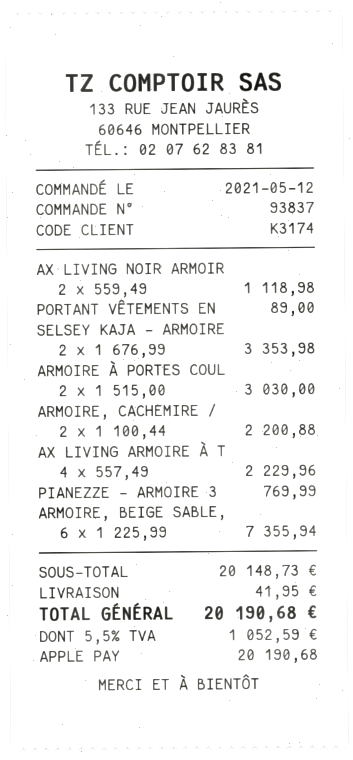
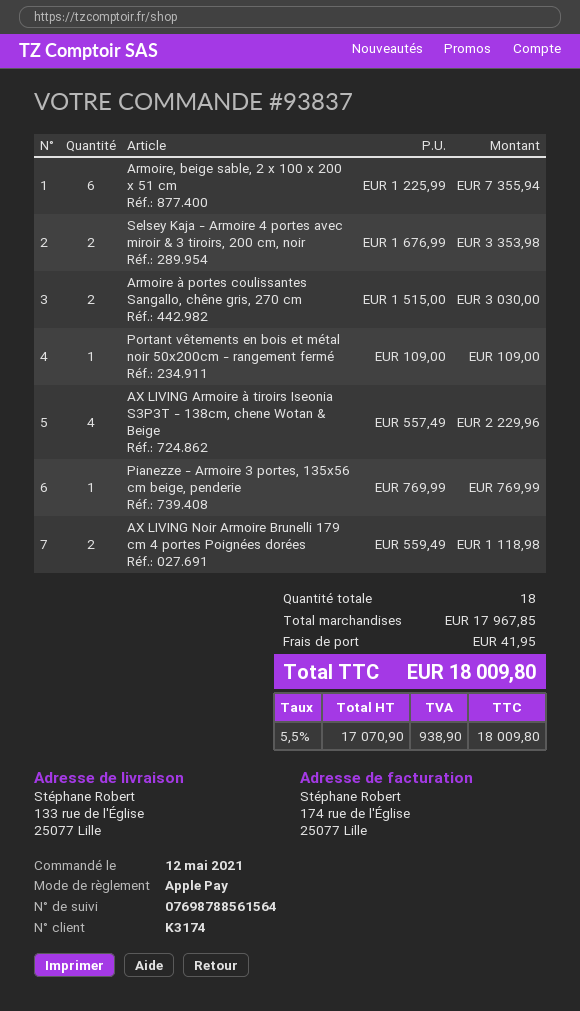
PORTANT VÊTEMENTS EN: 1 x 89.00 = 89.00 -> 1 x 109.00 = 109.00
ARMOIRE, CACHEMIRE /: 2 x 1100.44 = 2200.88 -> none
subtotal: 20148.73 -> 17967.85
tax: 5.5% = 1052.59 -> 5.5% = 938.90
total: 20190.68 -> 18009.80

